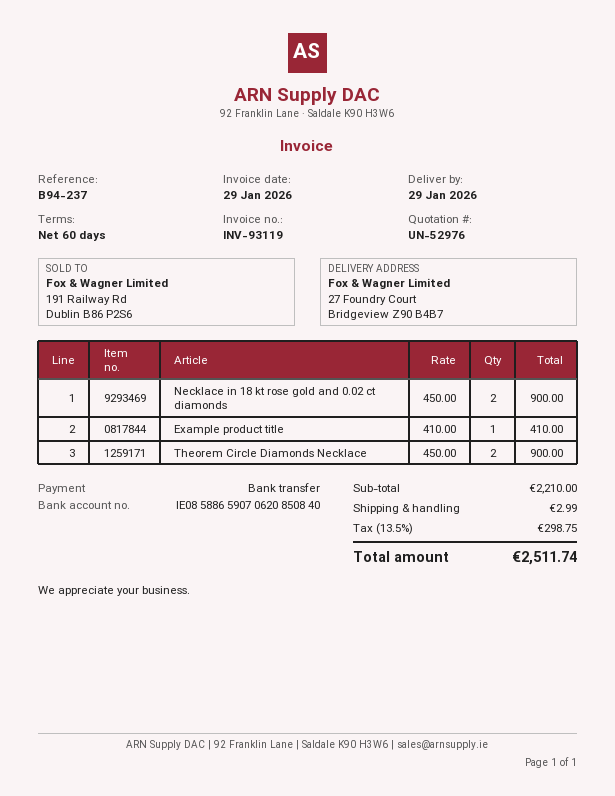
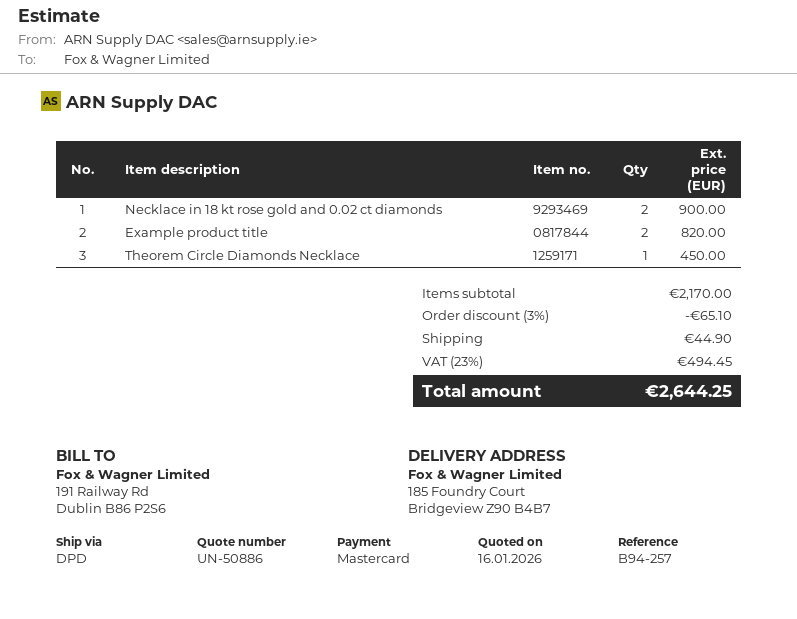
quote number: UN-52976 -> UN-50886
reference: B94-237 -> B94-257
payment method: bank transfer -> Mastercard
ship to: 27 Foundry Court, Bridgeview Z90 B4B7 -> 185 Foundry Court, Bridgeview Z90 B4B7
Example product title: 1 for 410.00 -> 2 for 820.00
Theorem Circle Diamonds Necklace: 2 for 900.00 -> 1 for 450.00
subtotal: 2210.00 -> 2170.00
discount: none -> 3% = 65.10
shipping: 2.99 -> 44.90
tax: 13.5% = 298.75 -> 23% = 494.45
total: 2511.74 -> 2644.25

